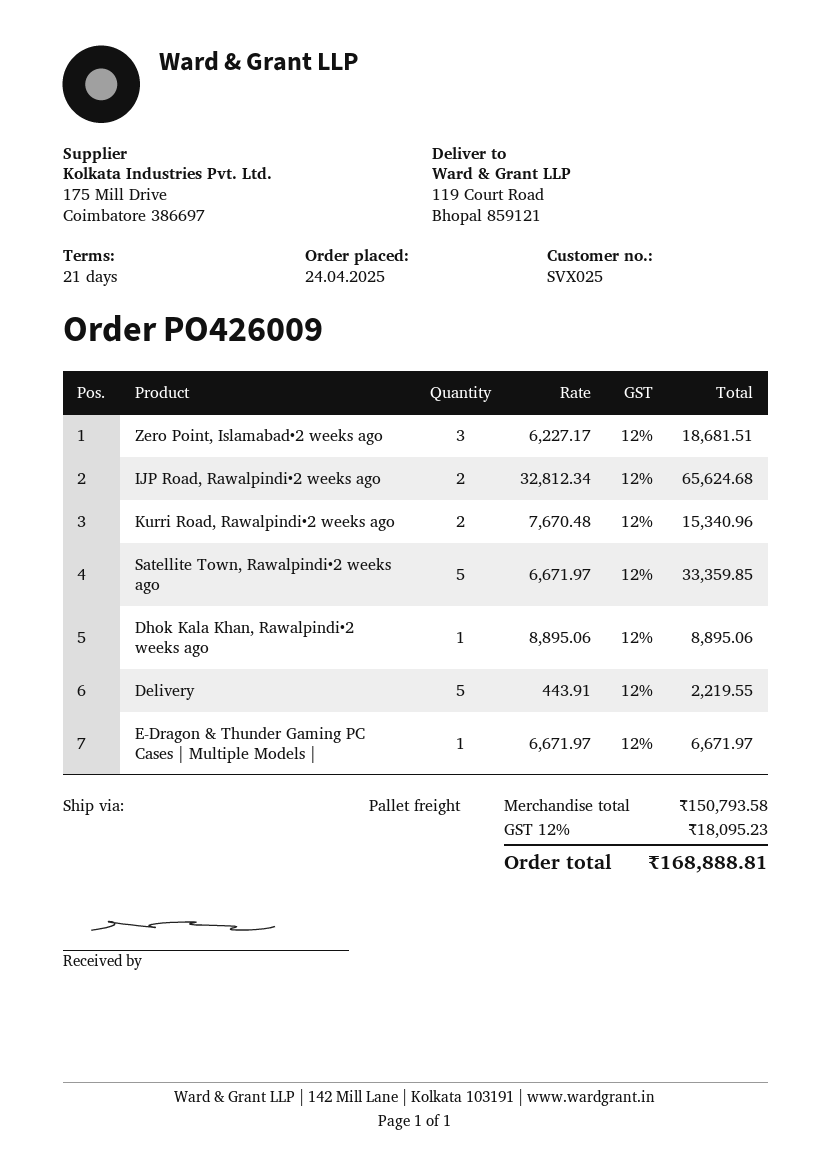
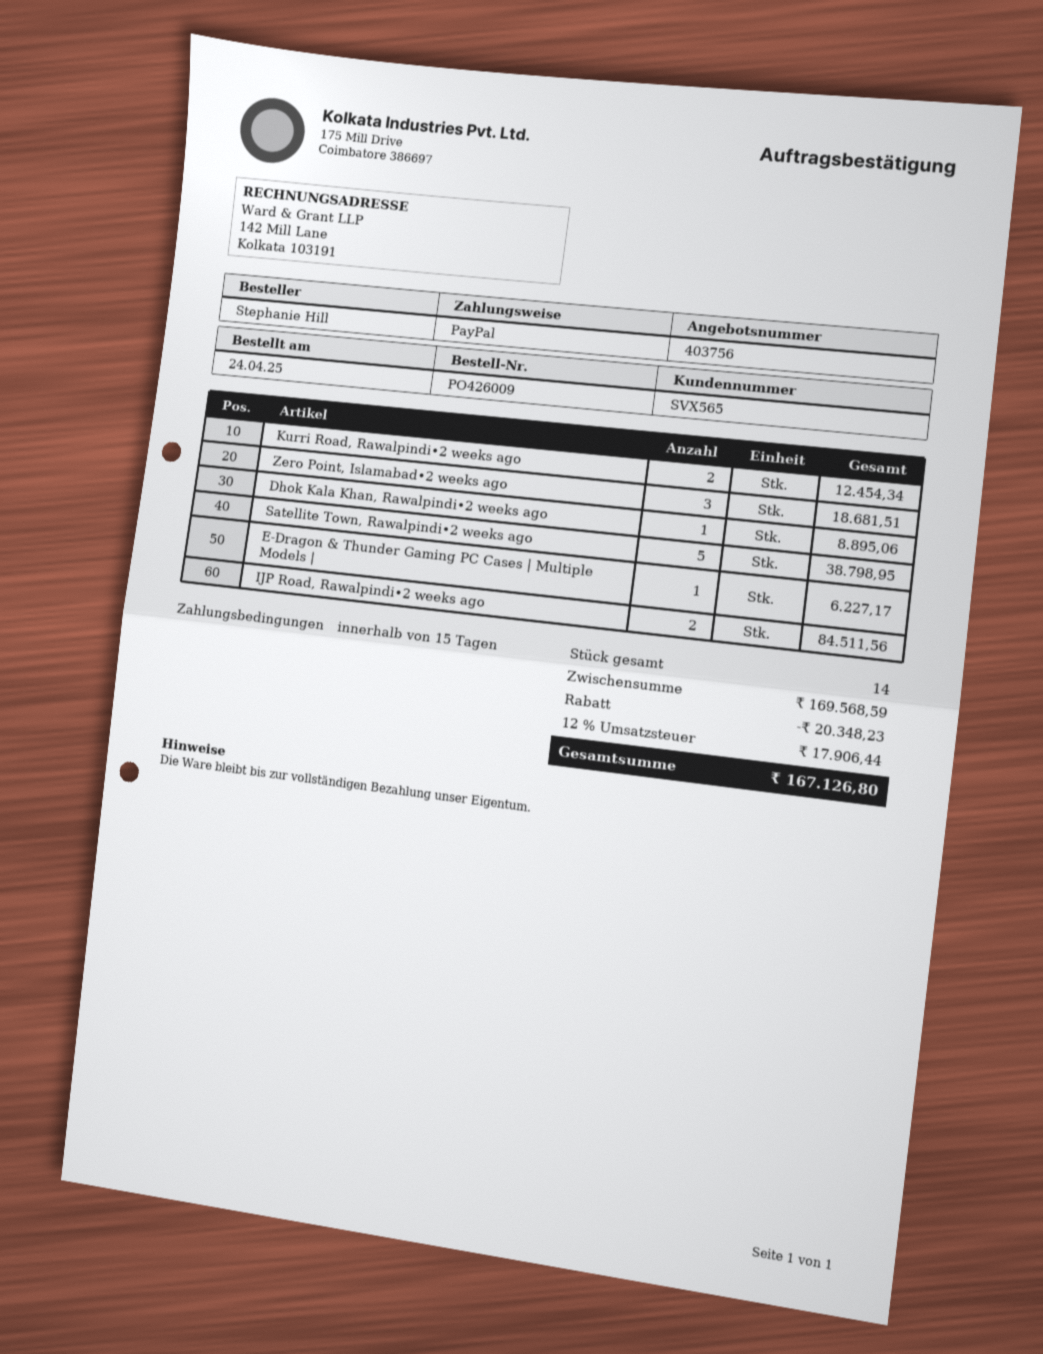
payment terms: 21 days -> 15 days
customer number: SVX025 -> SVX565
IJP Road, Rawalpindi•2 weeks ago: 2 for 65624.68 -> 2 for 84511.56
Kurri Road, Rawalpindi•2 weeks ago: 2 for 15340.96 -> 2 for 12454.34
Satellite Town, Rawalpindi•2 weeks ago: 5 for 33359.85 -> 5 for 38798.95
Delivery: 5 for 2219.55 -> none
E-Dragon & Thunder Gaming PC Cases | Multiple Models |: 1 for 6671.97 -> 1 for 6227.17
subtotal: 150793.58 -> 169568.59
discount: none -> 20348.23
tax: 12% = 18095.23 -> 12% = 17906.44
total: 168888.81 -> 167126.80

